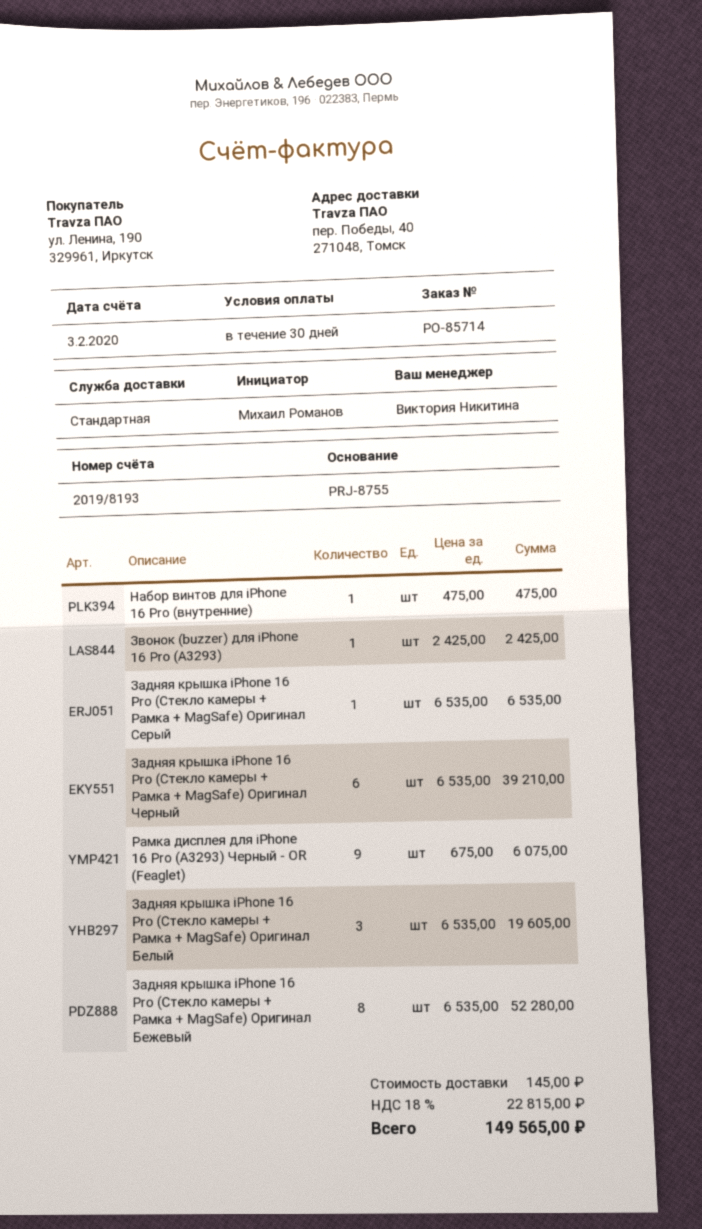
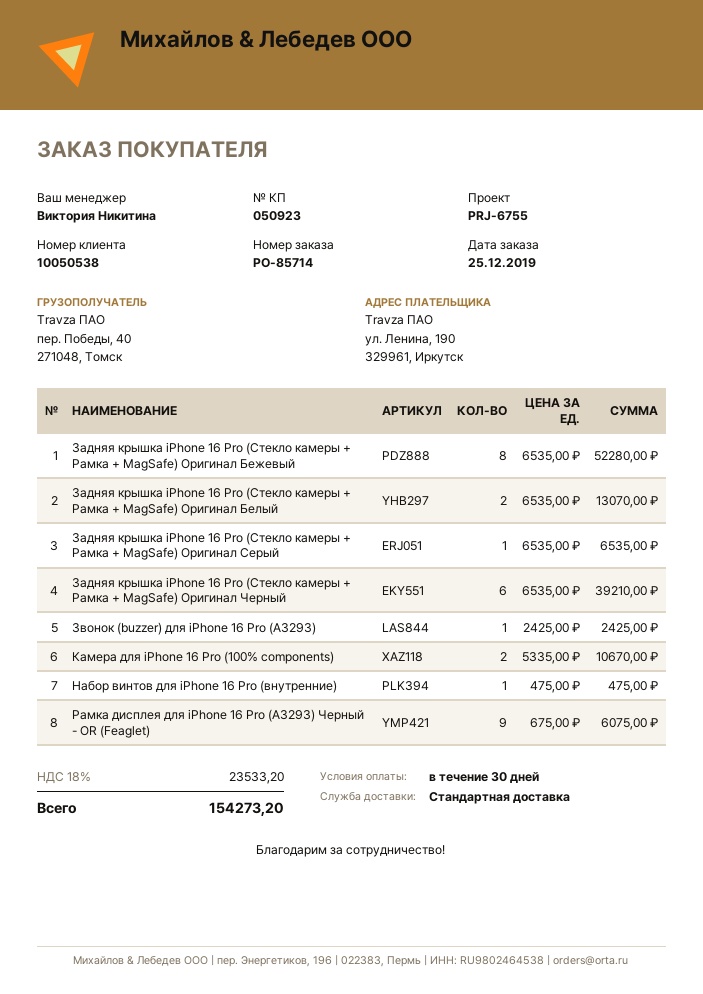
reference: PRJ-8755 -> PRJ-6755
Задняя крышка iPhone 16 Pro (Стекло камеры + Рамка + MagSafe) Оригинал Белый: 3 x 6535.00 = 19605.00 -> 2 x 6535.00 = 13070.00
Камера для iPhone 16 Pro (100% components): none -> 2 x 5335.00 = 10670.00
shipping: 145.00 -> none
tax: 18% = 22815.00 -> 18% = 23533.20
total: 149565.00 -> 154273.20

